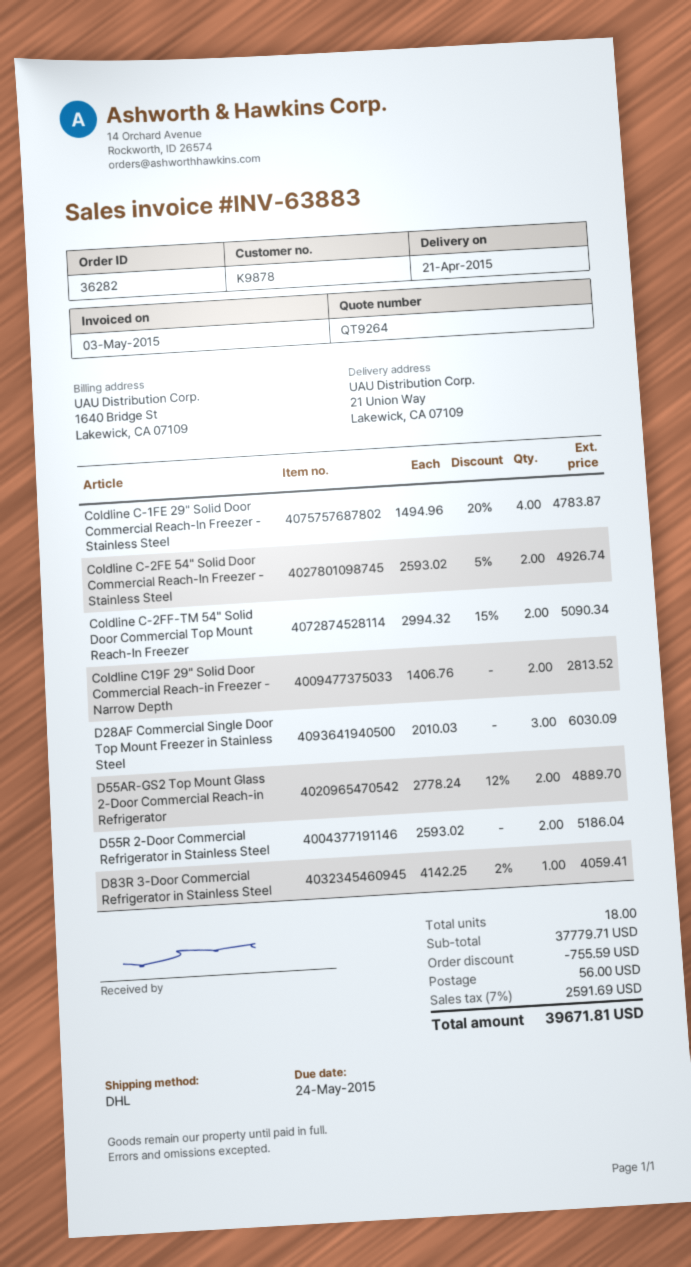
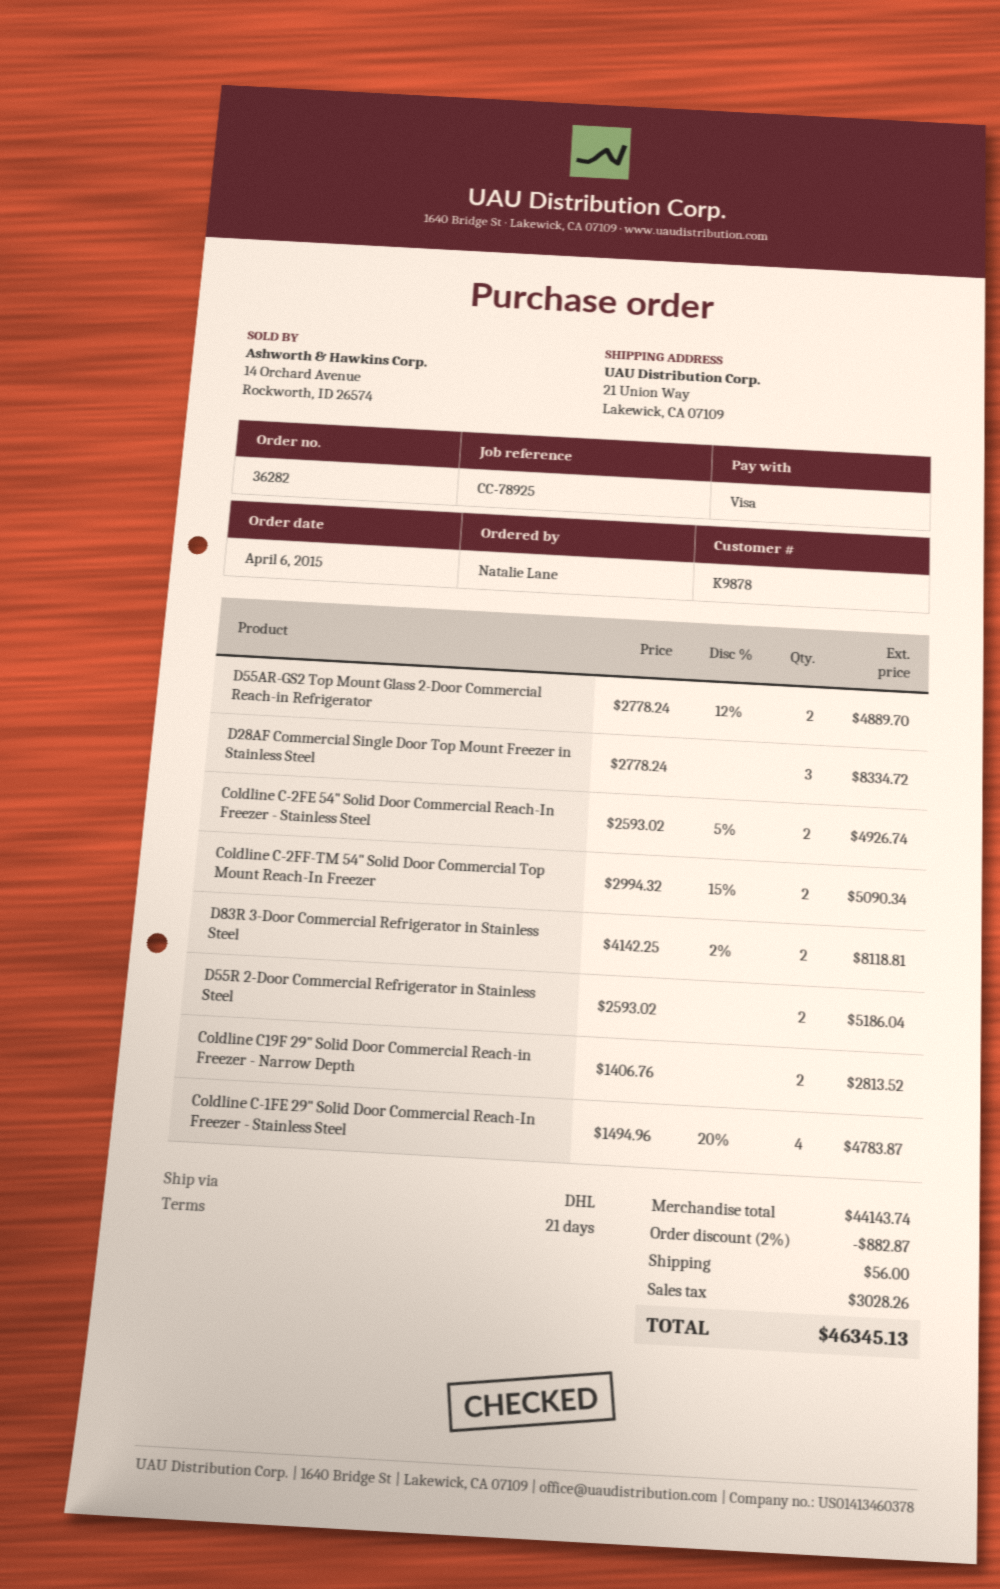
D28AF Commercial Single Door Top Mount Freezer in Stainless Steel: 3 x 2010.03 = 6030.09 -> 3 x 2778.24 = 8334.72
D83R 3-Door Commercial Refrigerator in Stainless Steel: 1 x 4142.25 - 2% = 4059.41 -> 2 x 4142.25 - 2% = 8118.81
subtotal: 37779.71 -> 44143.74
discount: 755.59 -> 882.87
tax: 2591.69 -> 3028.26
total: 39671.81 -> 46345.13

